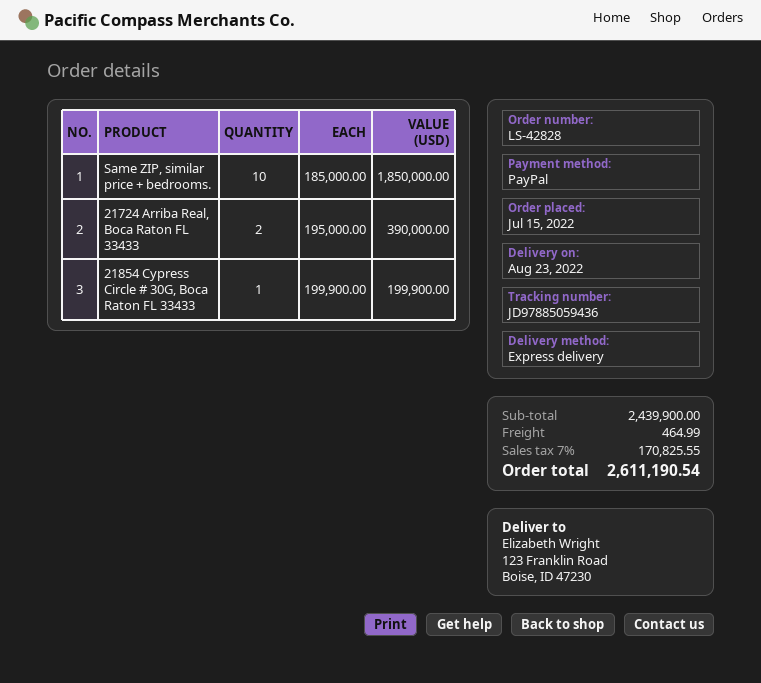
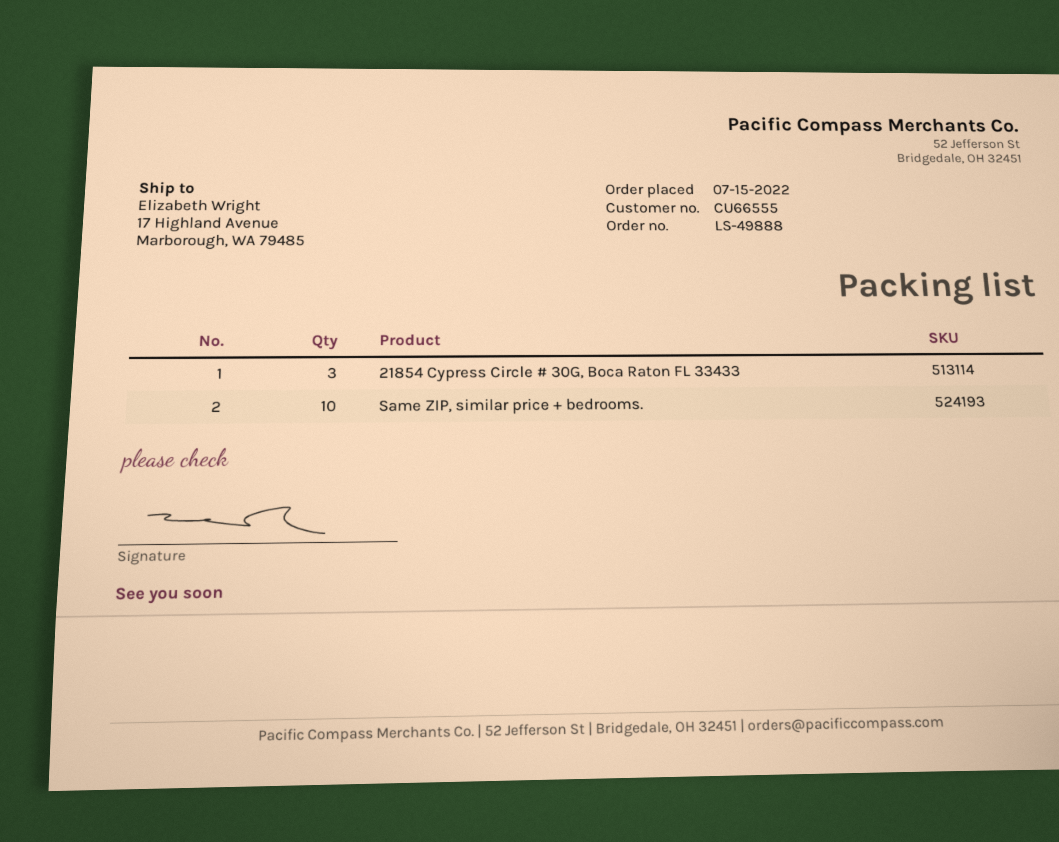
order number: LS-42828 -> LS-49888
ship to: 123 Franklin Road, Boise, ID 47230 -> 17 Highland Avenue, Marborough, WA 79485
21724 Arriba Real, Boca Raton FL 33433: 2 -> none
21854 Cypress Circle # 30G, Boca Raton FL 33433: 1 -> 3

